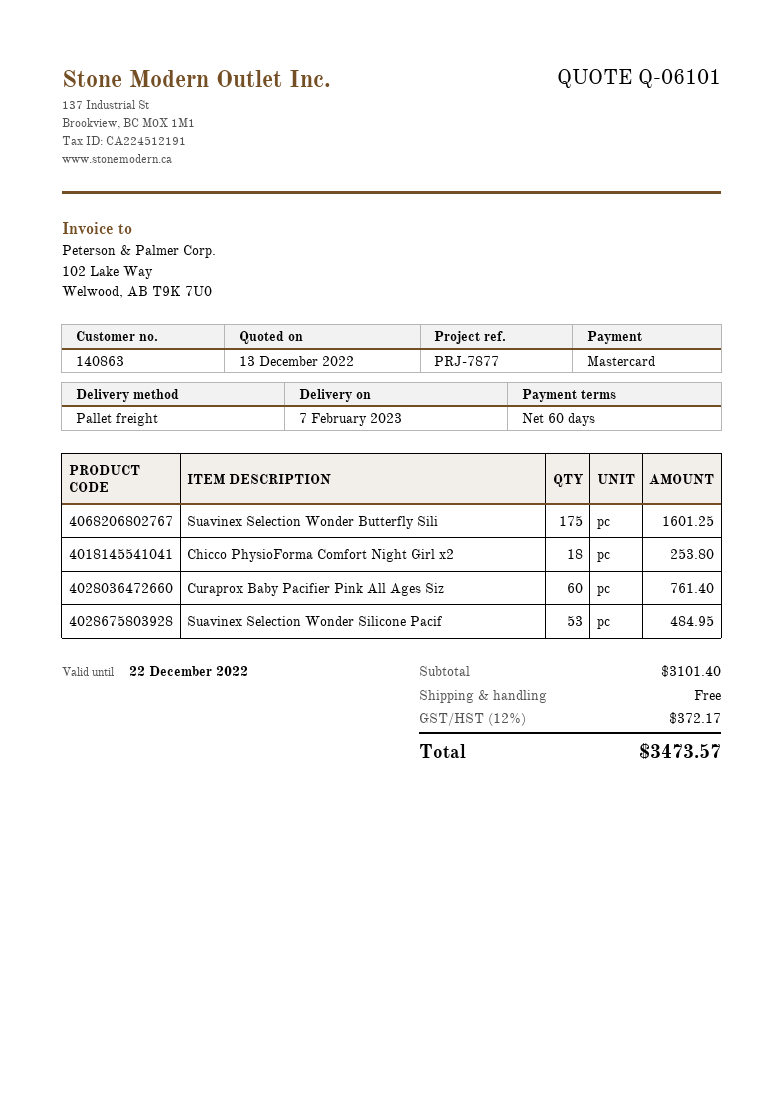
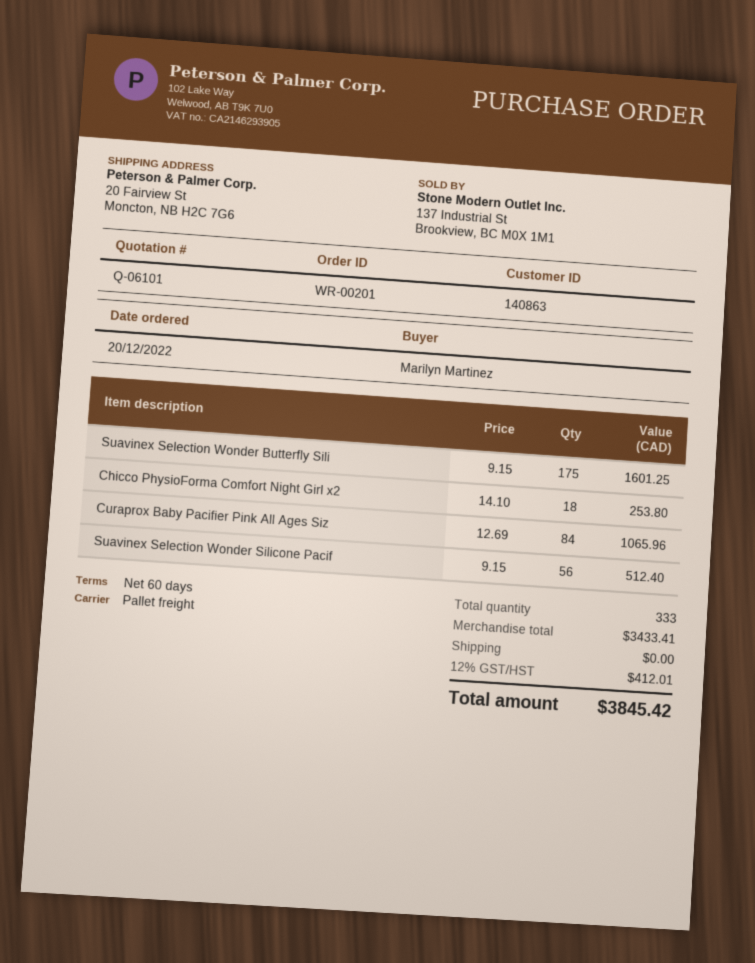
Curaprox Baby Pacifier Pink All Ages Siz: 60 for 761.40 -> 84 for 1065.96
Suavinex Selection Wonder Silicone Pacif: 53 for 484.95 -> 56 for 512.40
subtotal: 3101.40 -> 3433.41
tax: 12% = 372.17 -> 12% = 412.01
total: 3473.57 -> 3845.42

